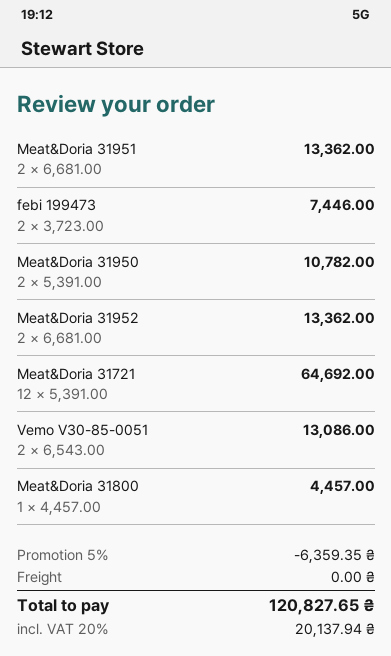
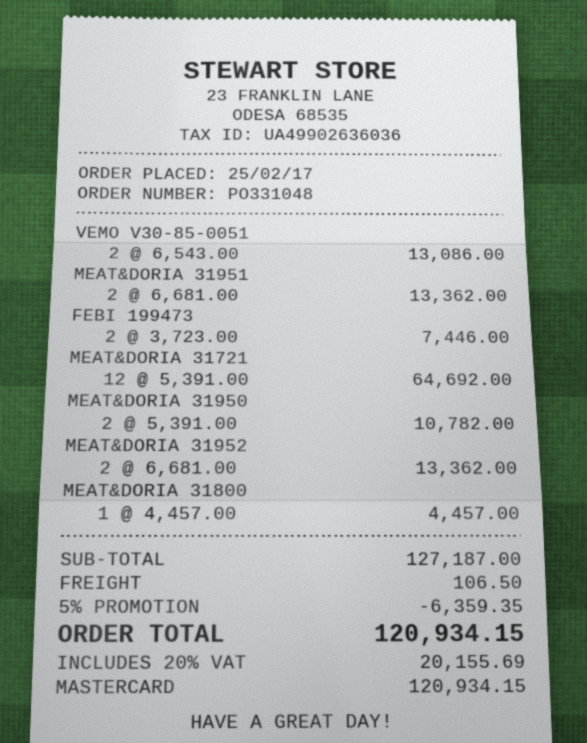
shipping: 0.00 -> 106.50
tax: 20% = 20137.94 -> 20% = 20155.69
total: 120827.65 -> 120934.15

